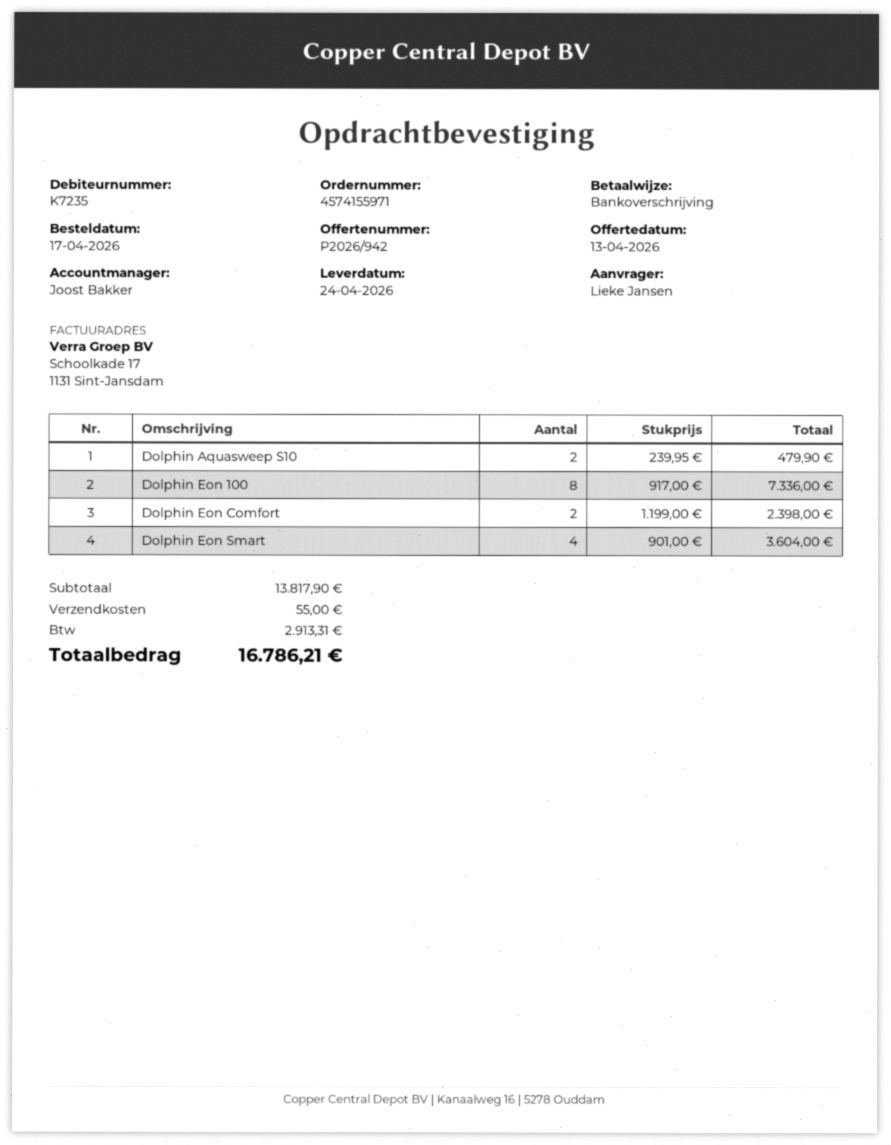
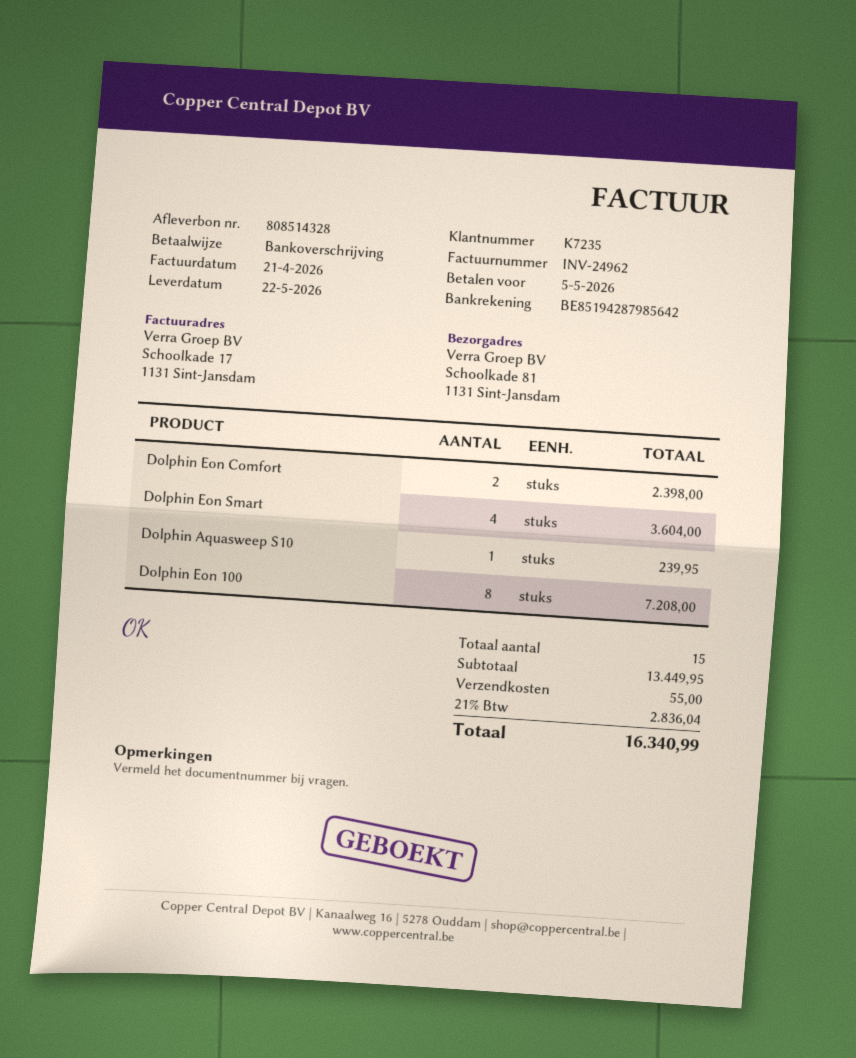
delivery date: 2026-04-24 -> 2026-05-22
Dolphin Aquasweep S10: 2 for 479.90 -> 1 for 239.95
Dolphin Eon 100: 8 for 7336.00 -> 8 for 7208.00
subtotal: 13817.90 -> 13449.95
tax: 2913.31 -> 2836.04
total: 16786.21 -> 16340.99

